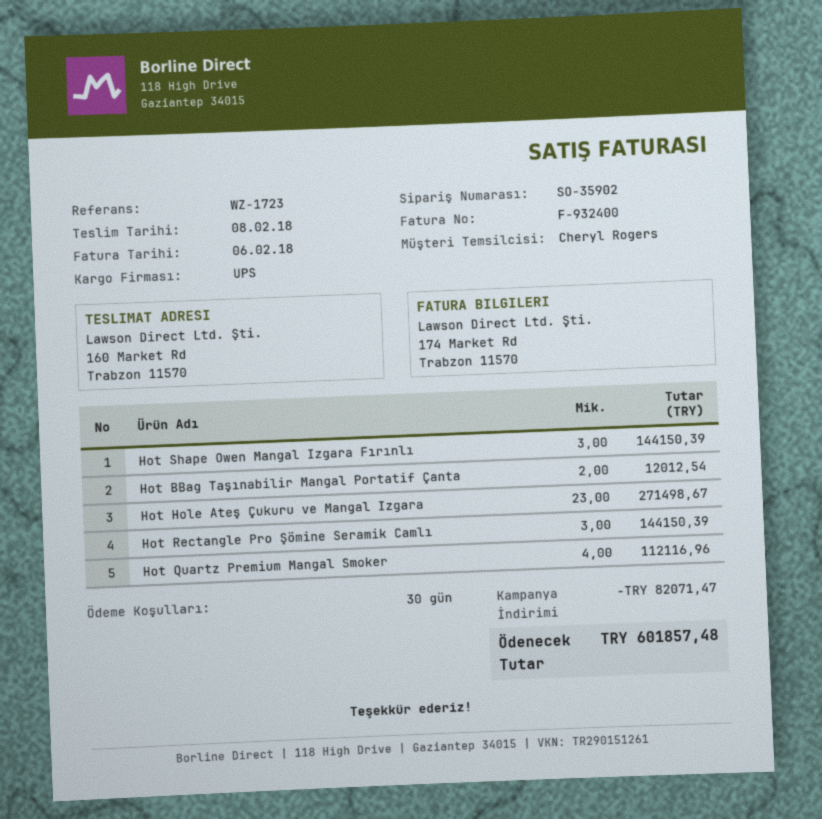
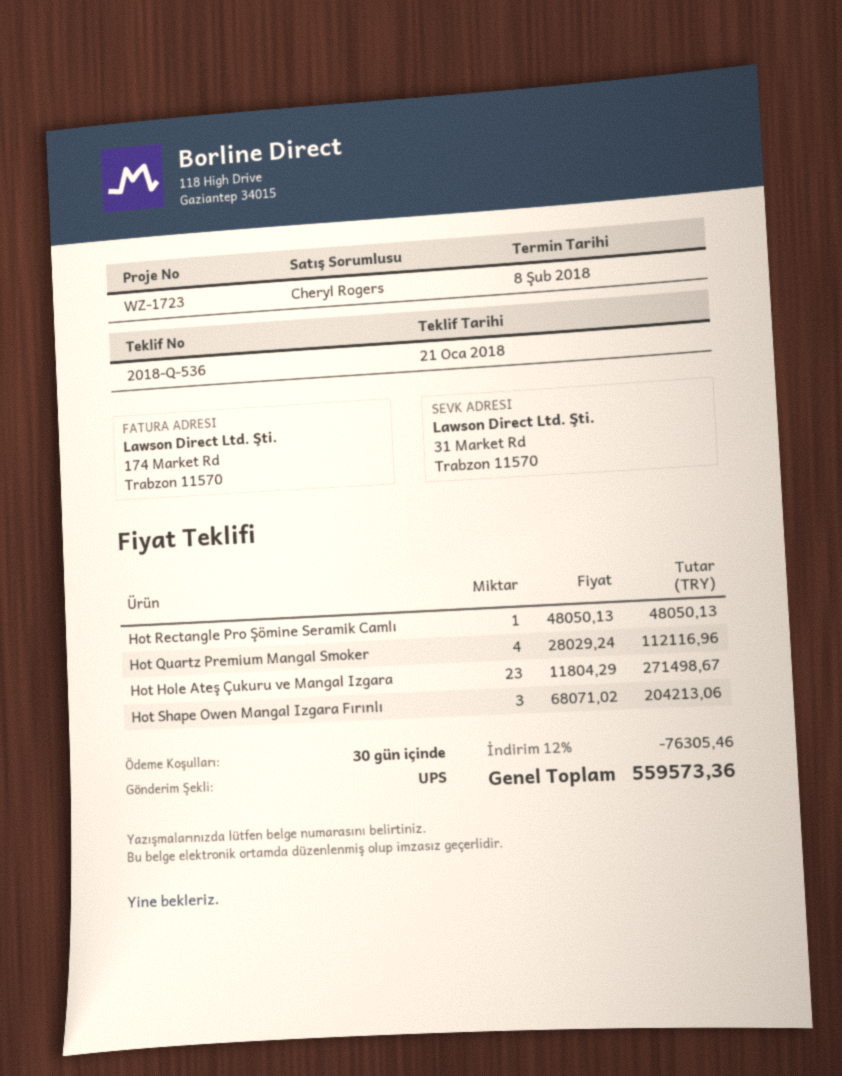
ship to: 160 Market Rd, Trabzon 11570 -> 31 Market Rd, Trabzon 11570
Hot Shape Owen Mangal Izgara Fırınlı: 3 for 144150.39 -> 3 for 204213.06
Hot BBag Taşınabilir Mangal Portatif Çanta: 2 for 12012.54 -> none
Hot Rectangle Pro Şömine Seramik Camlı: 3 for 144150.39 -> 1 for 48050.13
discount: 82071.47 -> 76305.46
total: 601857.48 -> 559573.36

